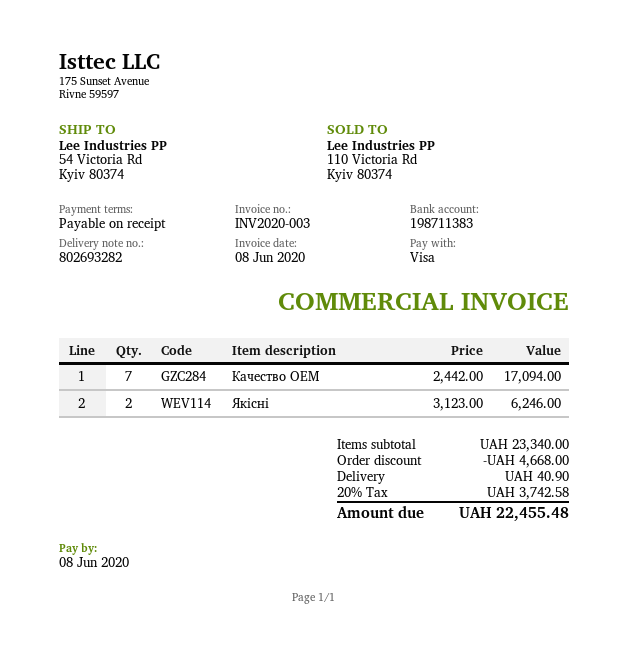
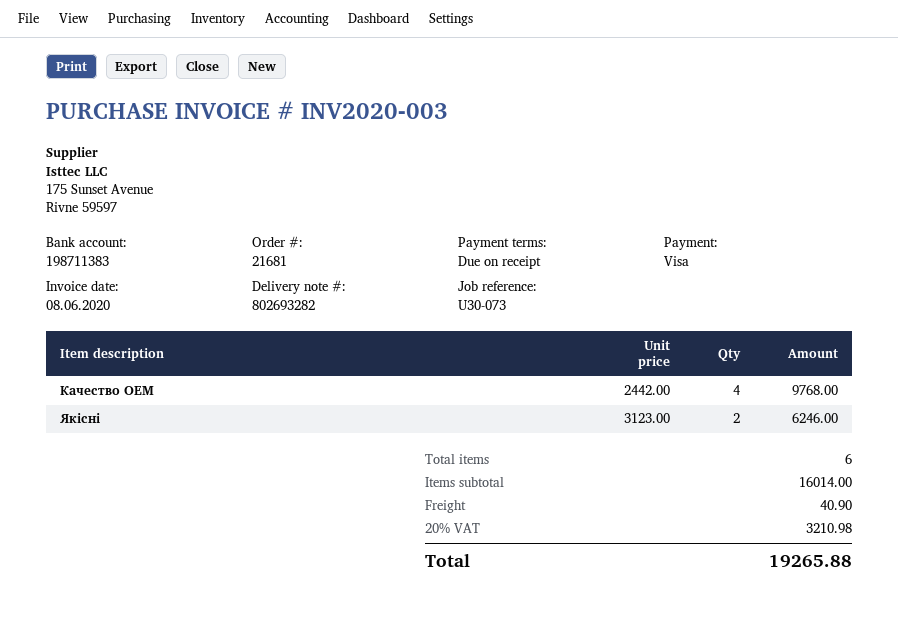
Качество OEM: 7 x 2442.00 = 17094.00 -> 4 x 2442.00 = 9768.00
subtotal: 23340.00 -> 16014.00
discount: 4668.00 -> none
tax: 20% = 3742.58 -> 20% = 3210.98
total: 22455.48 -> 19265.88

